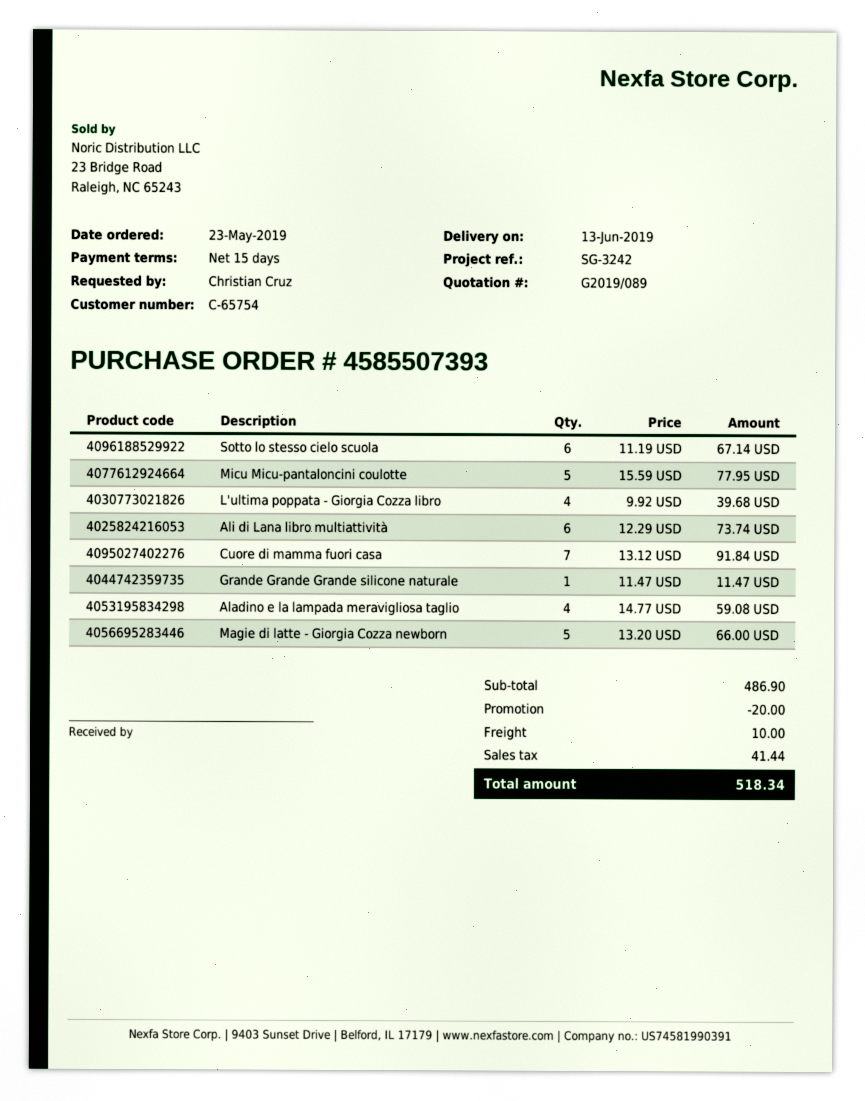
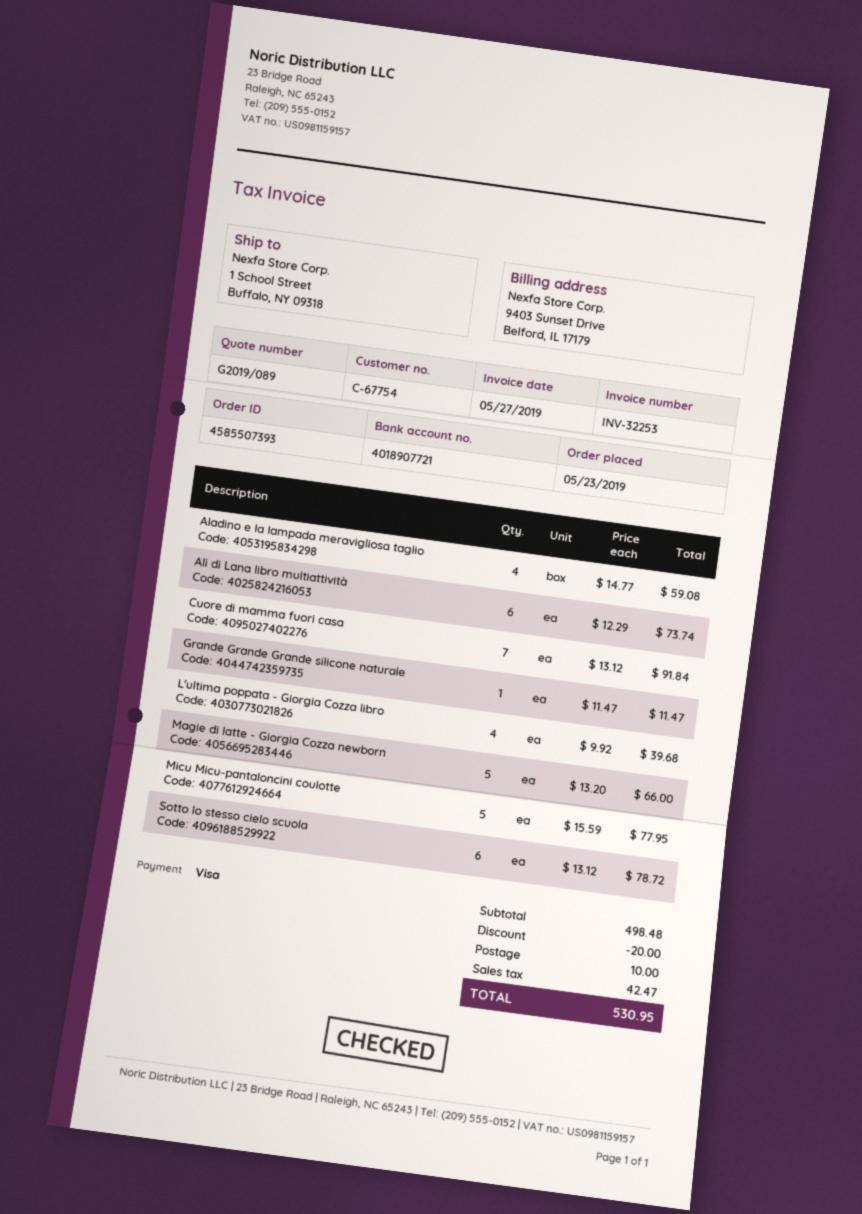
customer number: C-65754 -> C-67754
Sotto lo stesso cielo scuola: 6 x 11.19 = 67.14 -> 6 x 13.12 = 78.72
subtotal: 486.90 -> 498.48
tax: 41.44 -> 42.47
total: 518.34 -> 530.95

